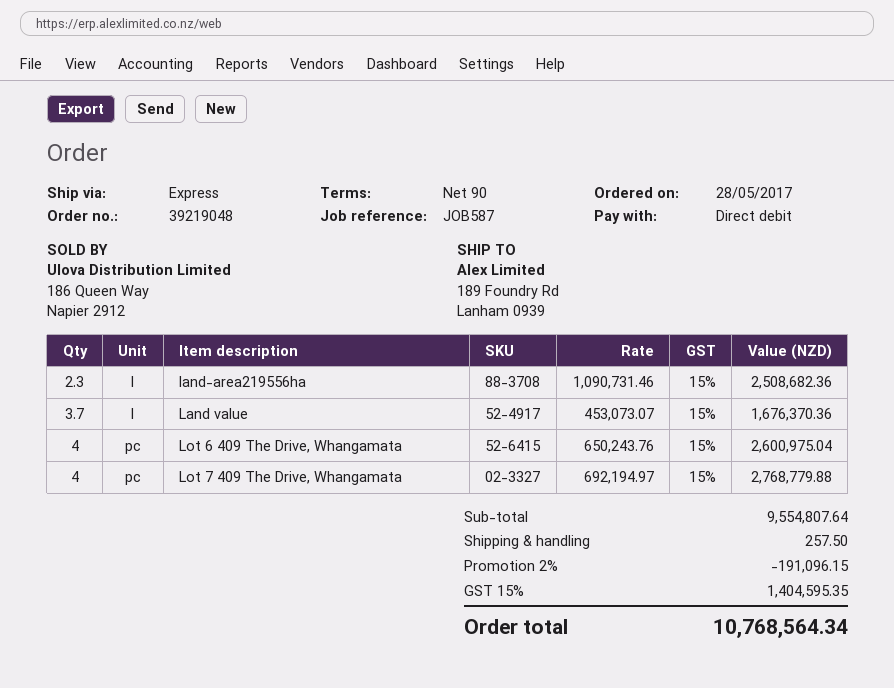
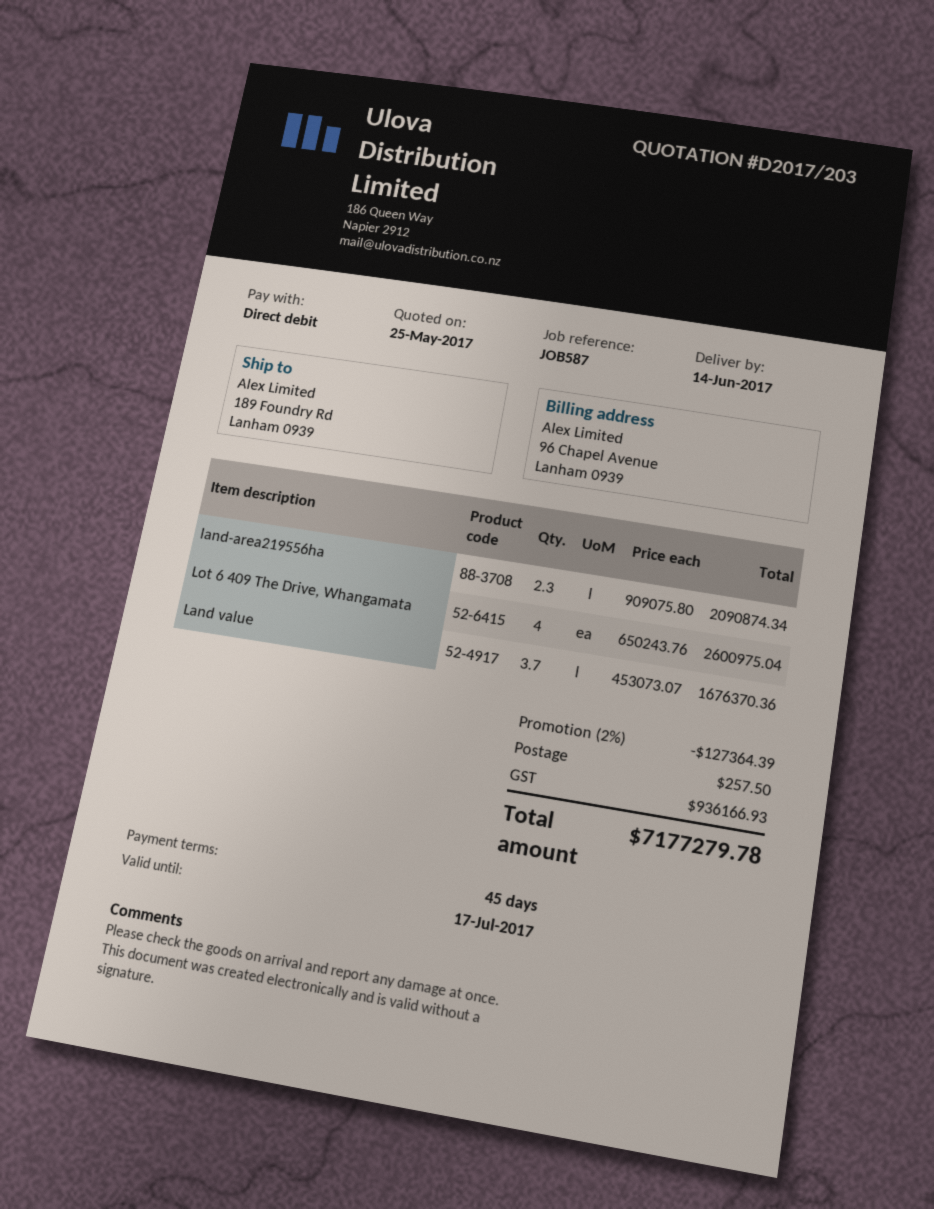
payment terms: 90 days -> 45 days
land-area219556ha: 2.3 x 1090731.46 = 2508682.36 -> 2.3 x 909075.80 = 2090874.34
Lot 7 409 The Drive, Whangamata: 4 x 692194.97 = 2768779.88 -> none
discount: 2% = 191096.15 -> 2% = 127364.39
tax: 1404595.35 -> 936166.93
total: 10768564.34 -> 7177279.78

